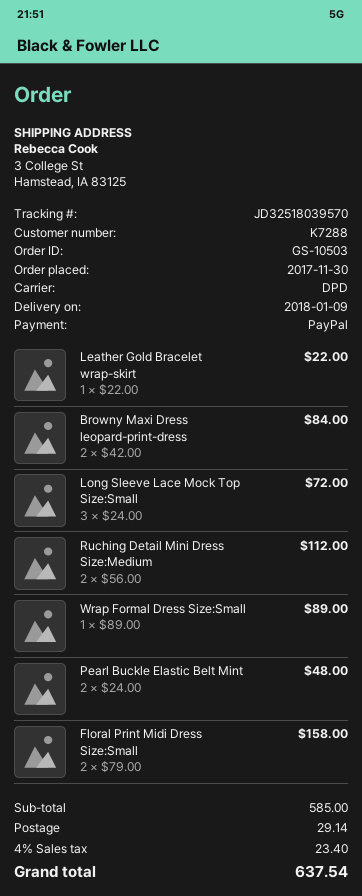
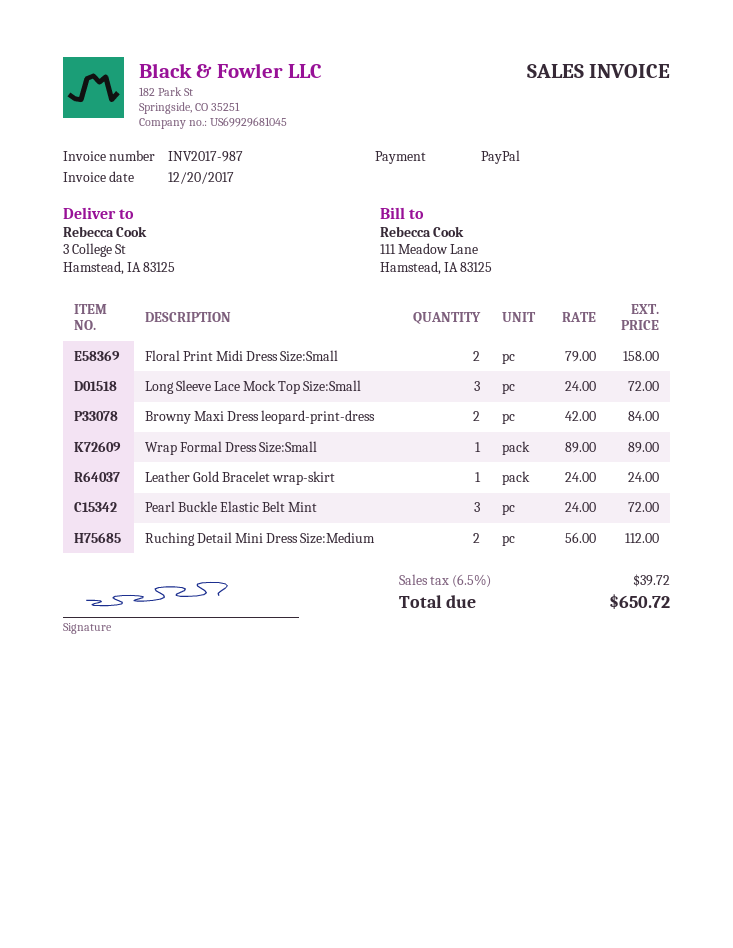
Leather Gold Bracelet wrap-skirt: 1 x 22.00 = 22.00 -> 1 x 24.00 = 24.00
Pearl Buckle Elastic Belt Mint: 2 x 24.00 = 48.00 -> 3 x 24.00 = 72.00
shipping: 29.14 -> none
tax: 4% = 23.40 -> 6.5% = 39.72
total: 637.54 -> 650.72

